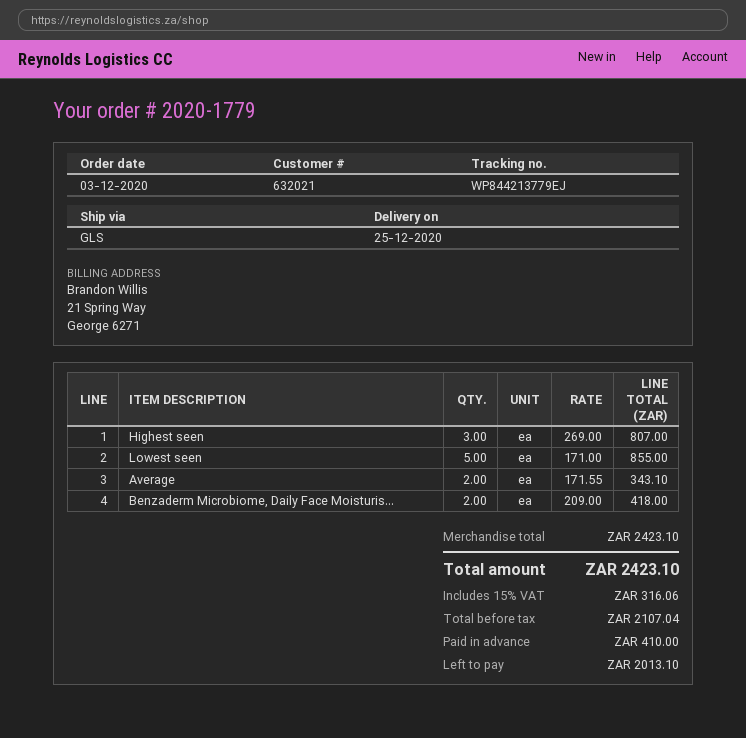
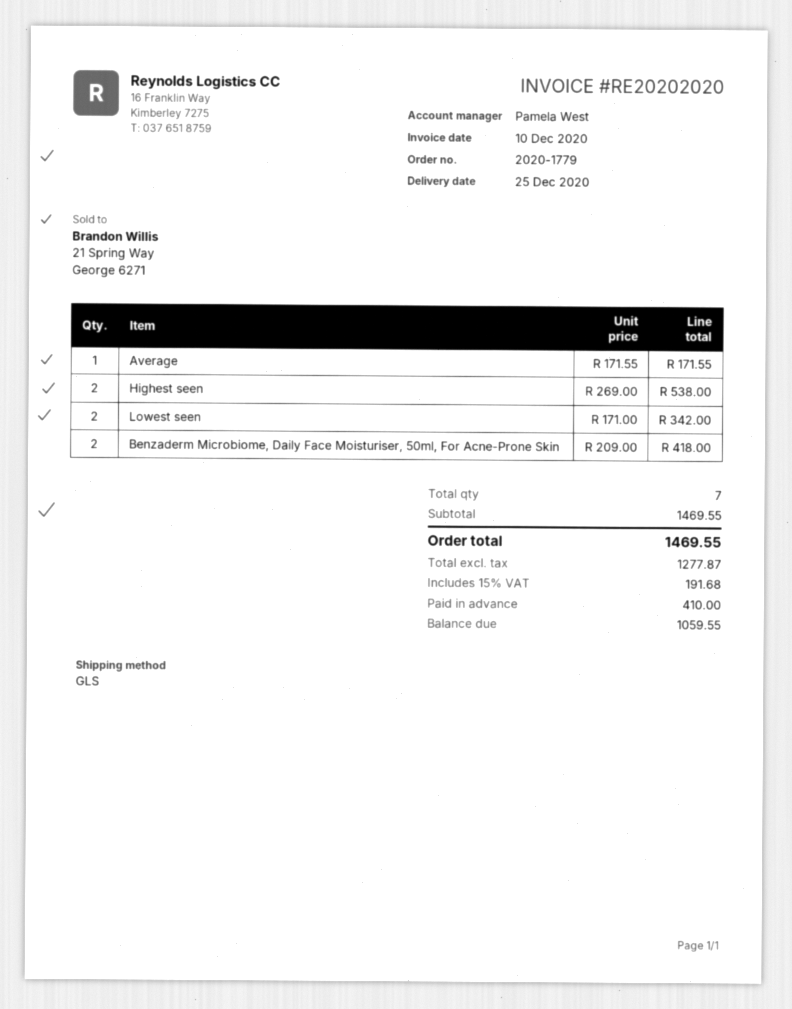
Highest seen: 3 x 269.00 = 807.00 -> 2 x 269.00 = 538.00
Lowest seen: 5 x 171.00 = 855.00 -> 2 x 171.00 = 342.00
Average: 2 x 171.55 = 343.10 -> 1 x 171.55 = 171.55
subtotal: 2423.10 -> 1469.55
net: 2107.04 -> 1277.87
tax: 15% = 316.06 -> 15% = 191.68
total: 2423.10 -> 1469.55
balance: 2013.10 -> 1059.55

